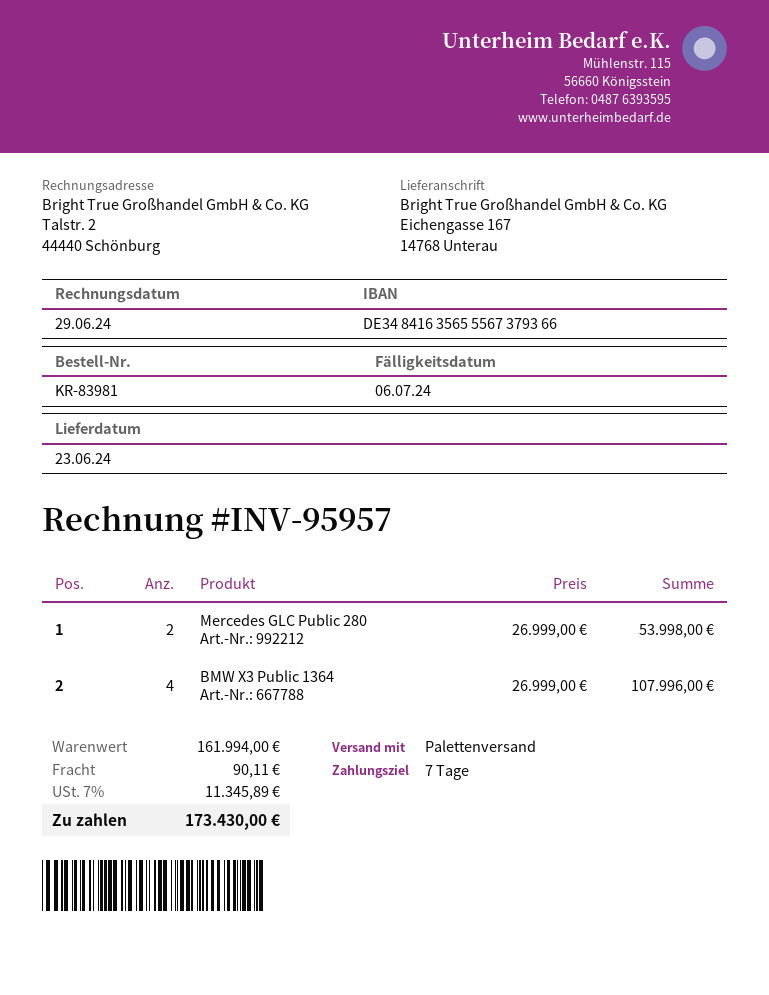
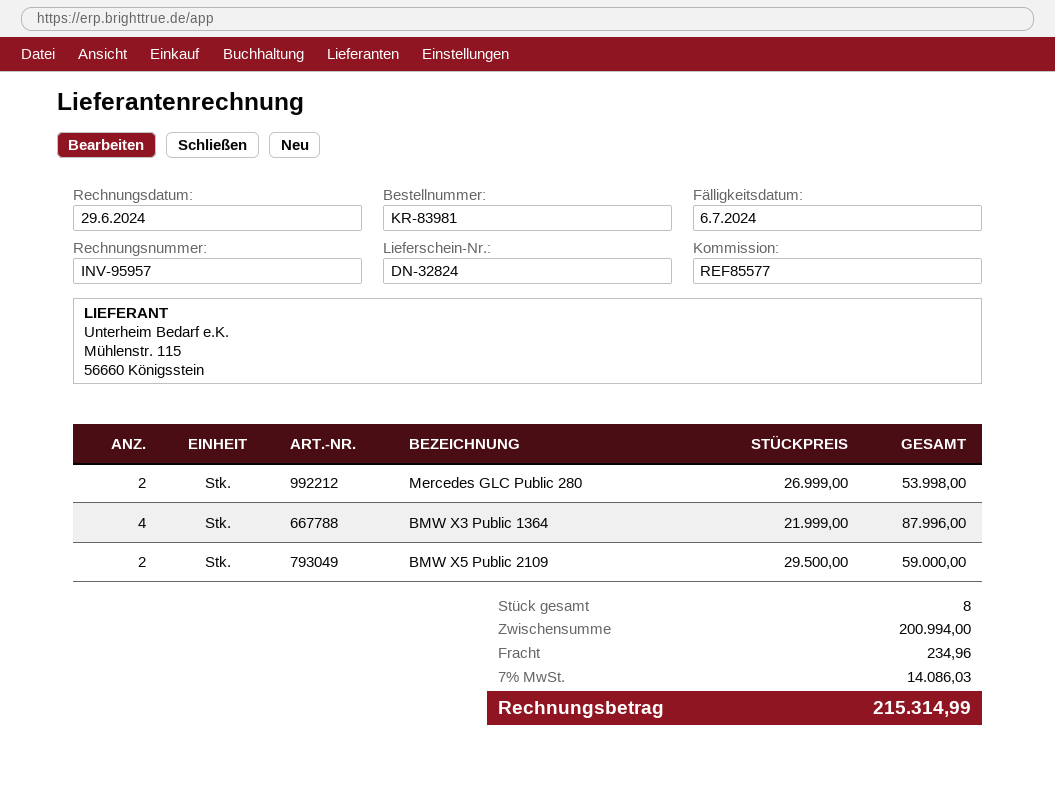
BMW X3 Public 1364: 4 x 26999.00 = 107996.00 -> 4 x 21999.00 = 87996.00
BMW X5 Public 2109: none -> 2 x 29500.00 = 59000.00
subtotal: 161994.00 -> 200994.00
shipping: 90.11 -> 234.96
tax: 7% = 11345.89 -> 7% = 14086.03
total: 173430.00 -> 215314.99

